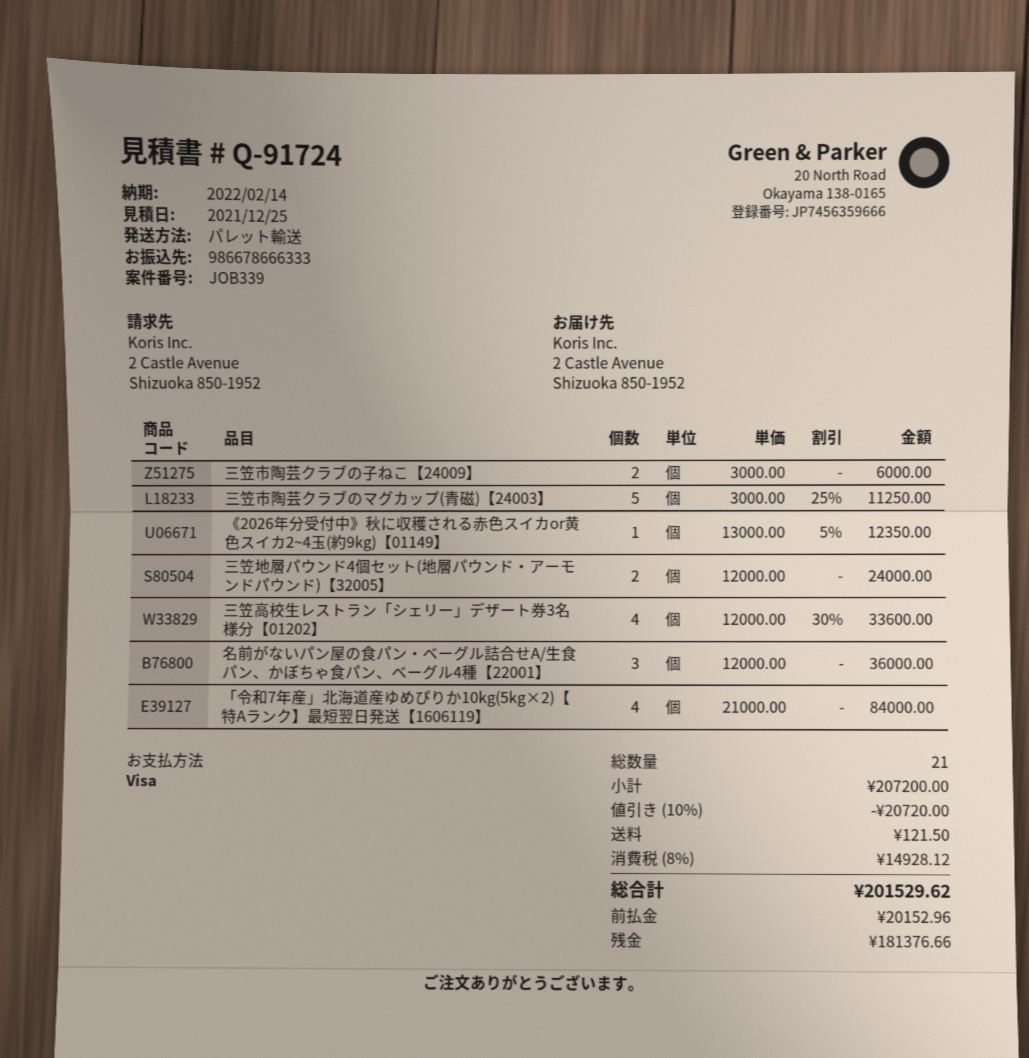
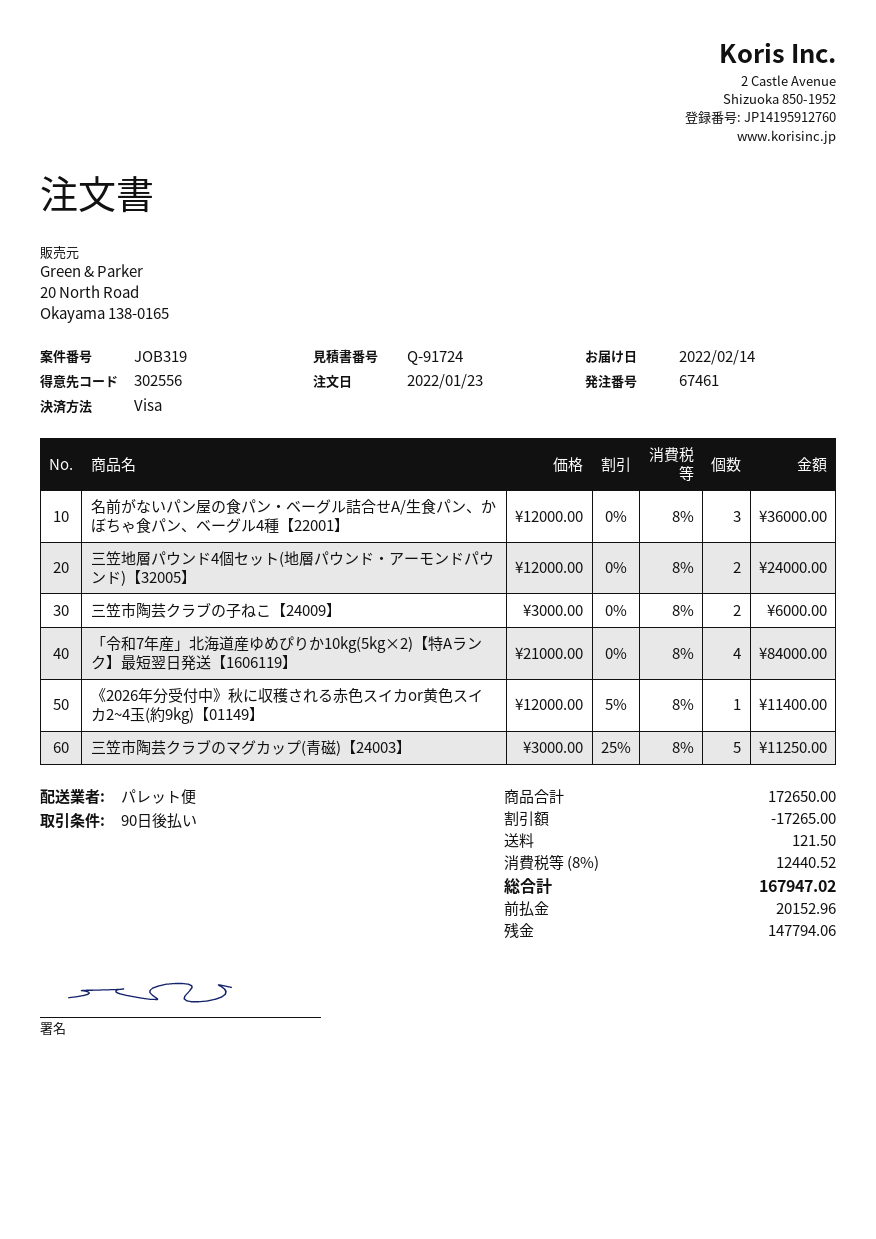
reference: JOB339 -> JOB319
《2026年分受付中》秋に収穫される赤色スイカor黄色スイカ2~4玉(約9kg)【01149】: 1 x 13000.00 - 5% = 12350.00 -> 1 x 12000.00 - 5% = 11400.00
三笠高校生レストラン「シェリー」デザート券3名様分【01202】: 4 x 12000.00 - 30% = 33600.00 -> none
subtotal: 207200.00 -> 172650.00
discount: 20720.00 -> 17265.00
tax: 8% = 14928.12 -> 8% = 12440.52
total: 201529.62 -> 167947.02
balance: 181376.66 -> 147794.06

